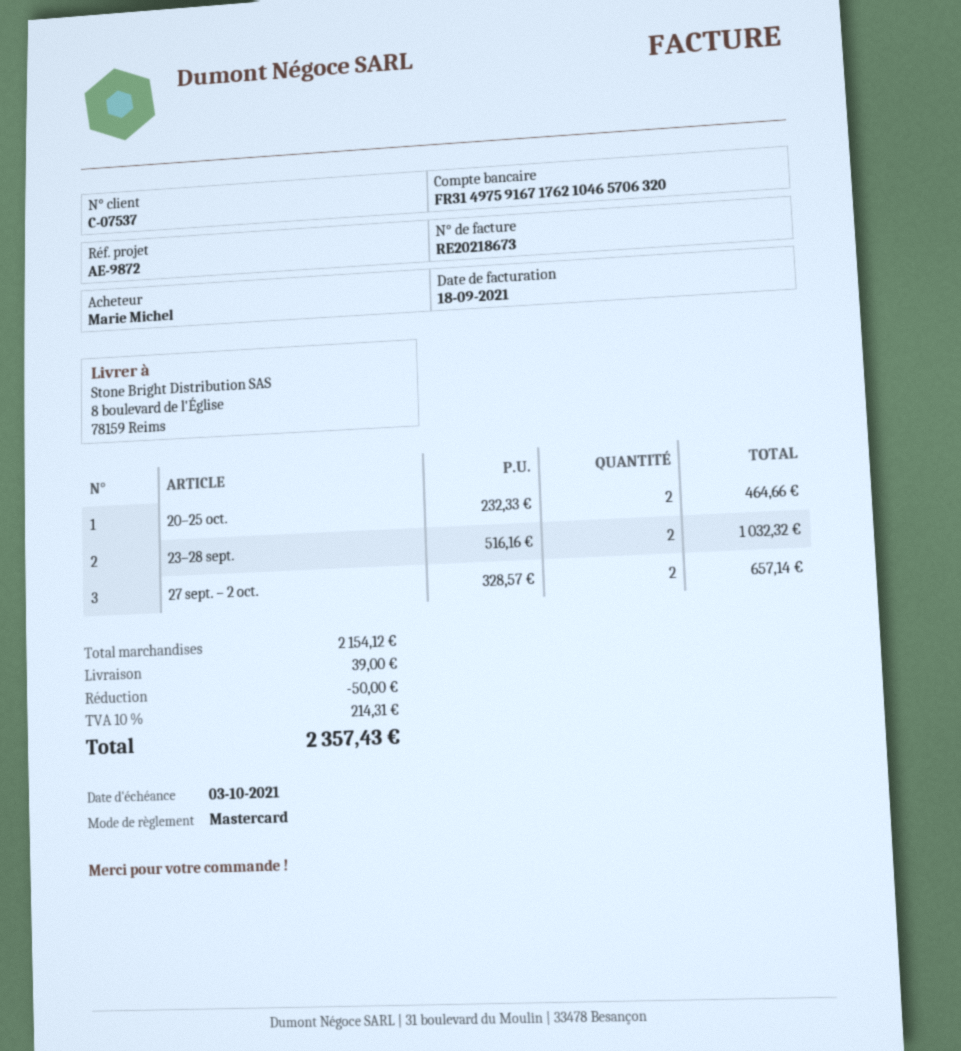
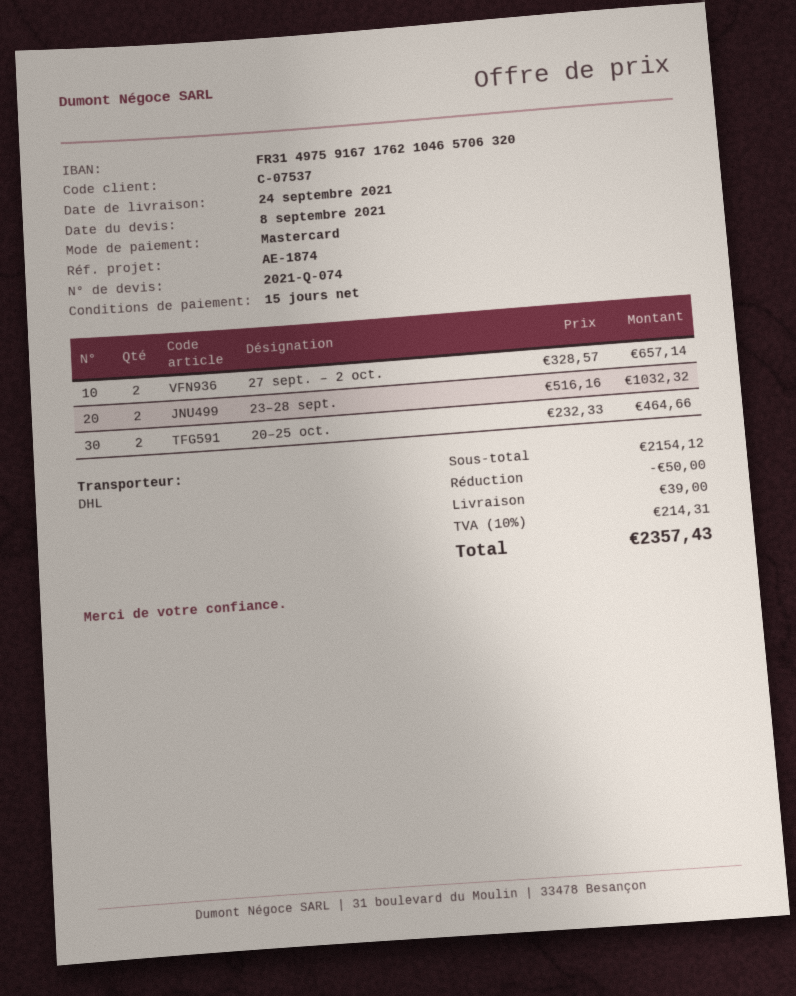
reference: AE-9872 -> AE-1874

